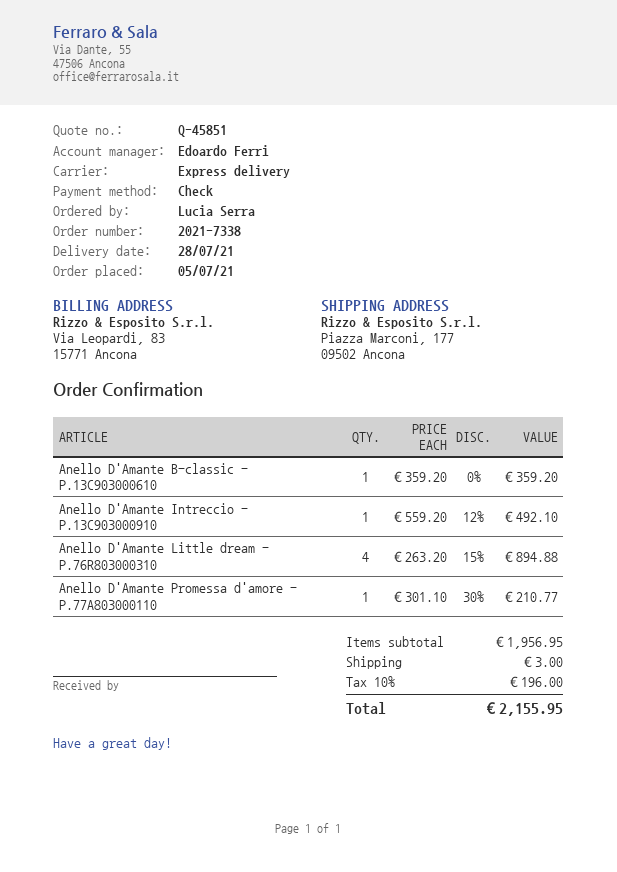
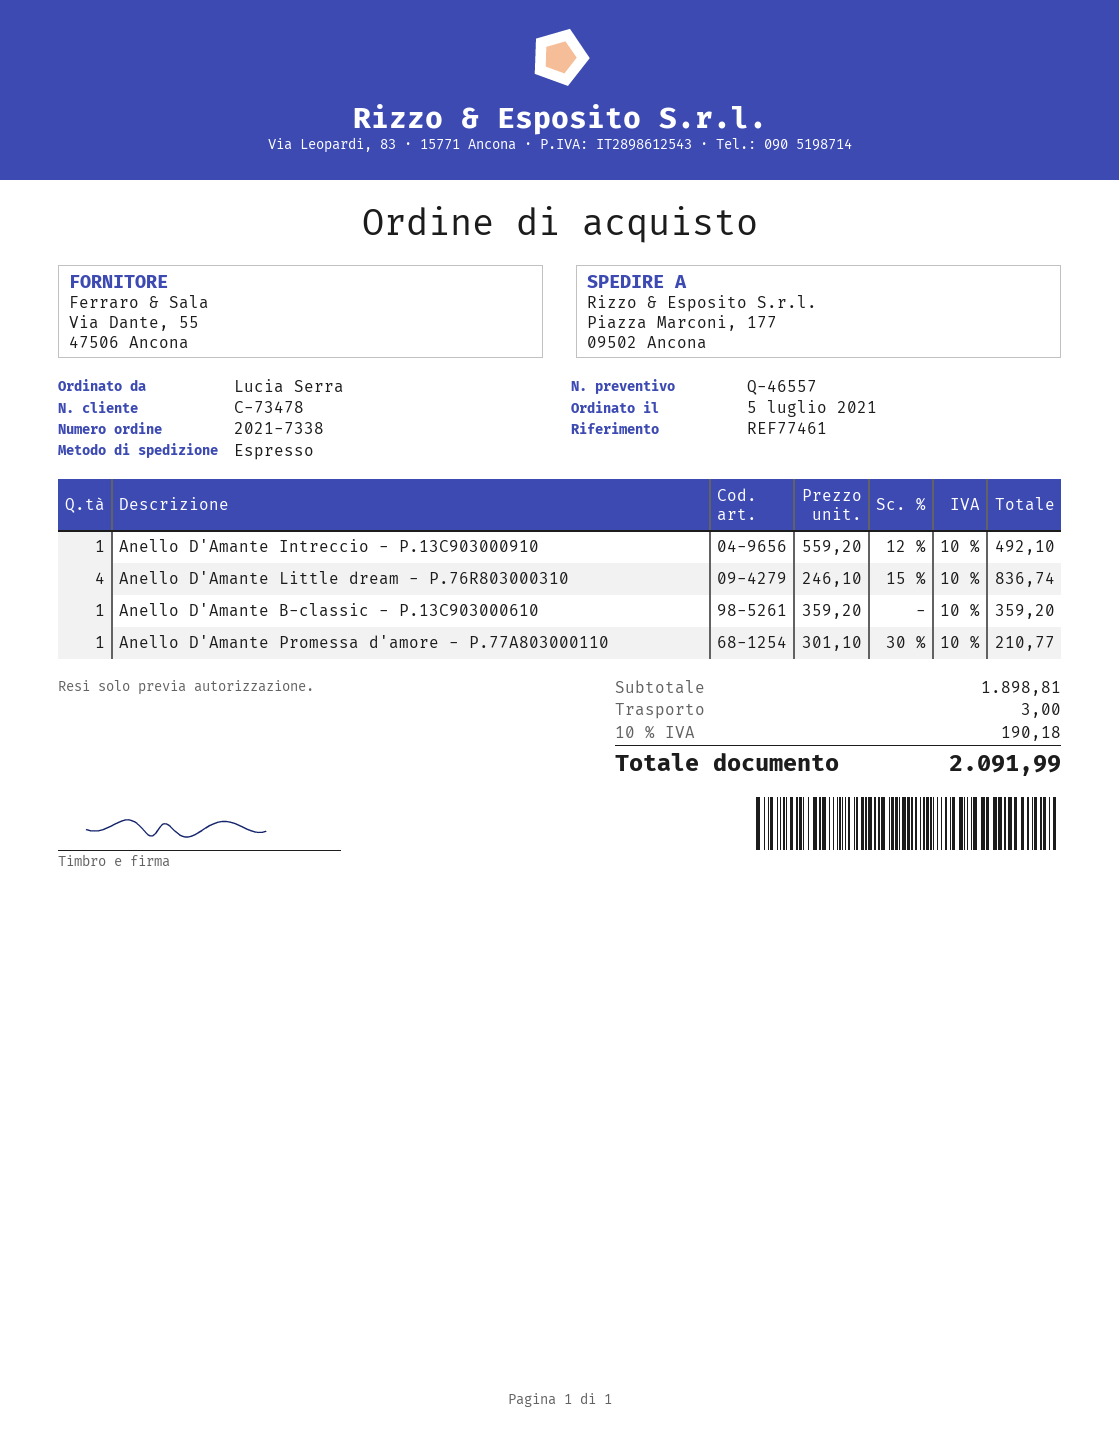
quote number: Q-45851 -> Q-46557
Anello D'Amante Little dream - P.76R803000310: 4 x 263.20 - 15% = 894.88 -> 4 x 246.10 - 15% = 836.74
subtotal: 1956.95 -> 1898.81
tax: 10% = 196.00 -> 10% = 190.18
total: 2155.95 -> 2091.99

